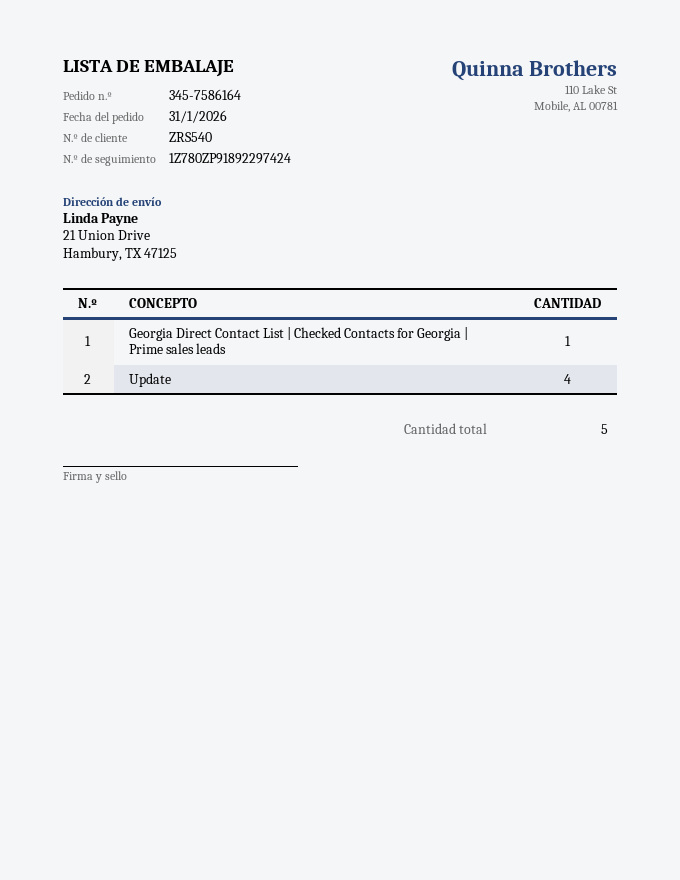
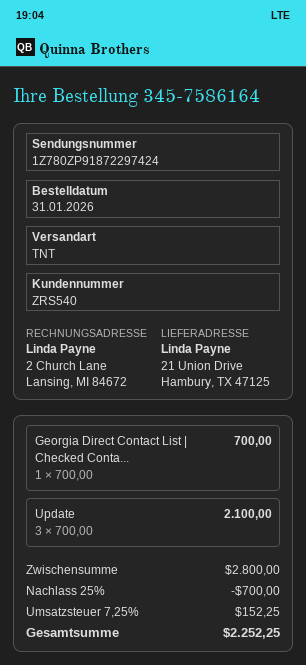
tracking number: 1Z780ZP91892297424 -> 1Z780ZP91872297424
Update: 4 -> 3

